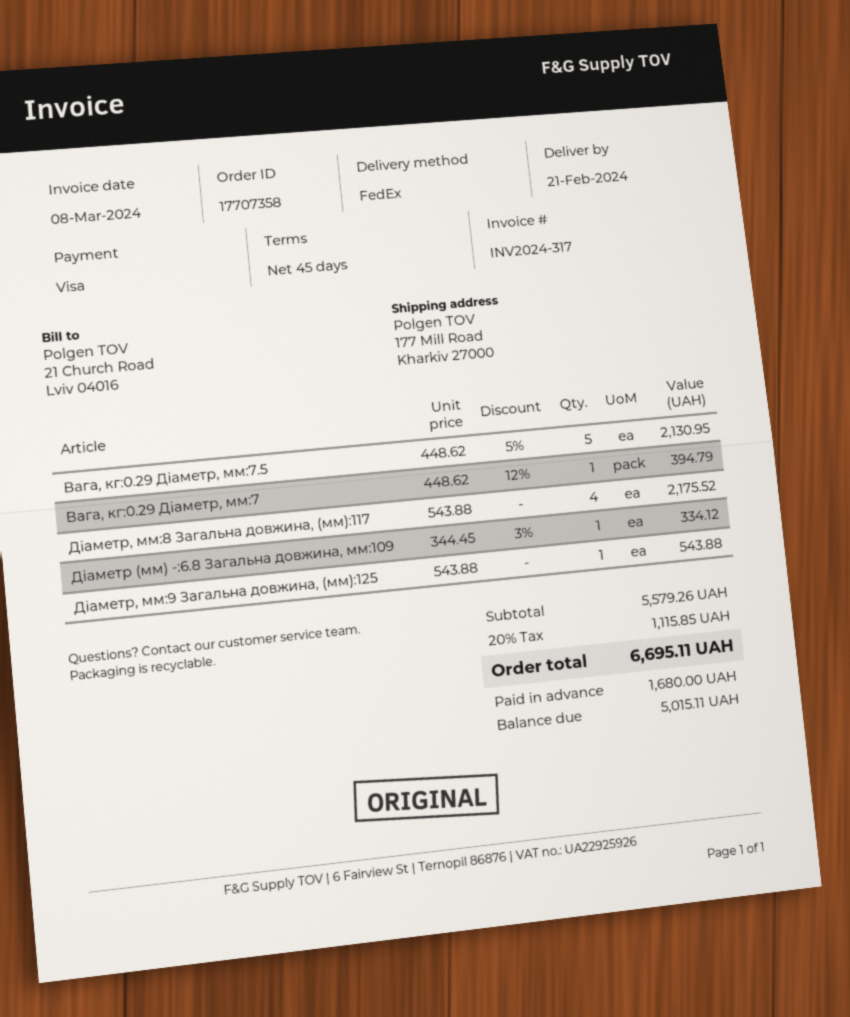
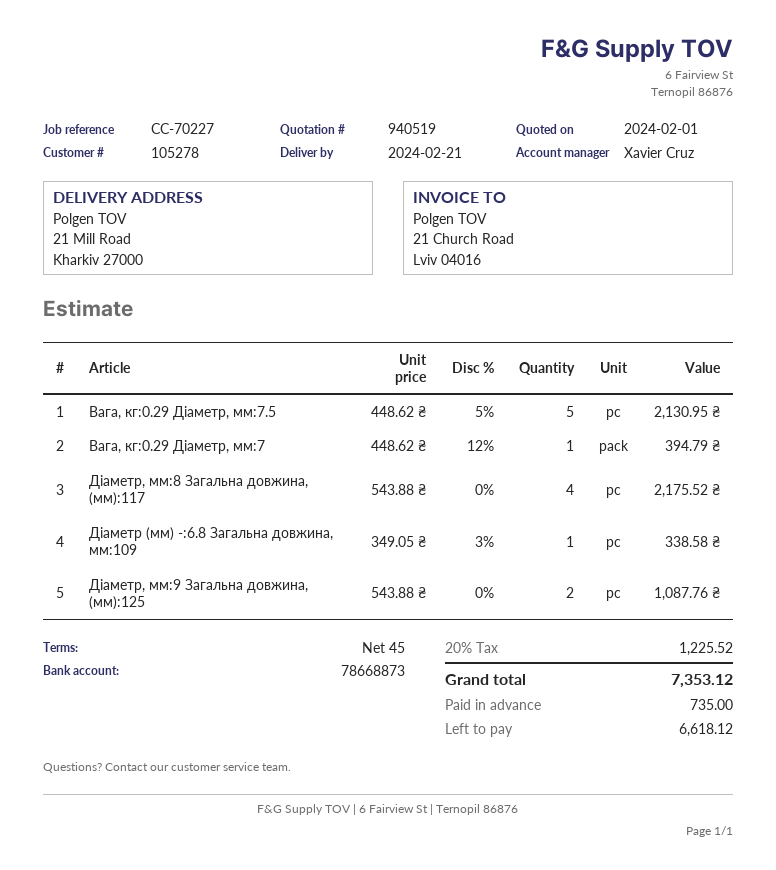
ship to: 177 Mill Road, Kharkiv 27000 -> 21 Mill Road, Kharkiv 27000
Діаметр (мм) -:6.8 Загальна довжина, мм:109: 1 x 344.45 - 3% = 334.12 -> 1 x 349.05 - 3% = 338.58
Діаметр, мм:9 Загальна довжина, (мм):125: 1 x 543.88 = 543.88 -> 2 x 543.88 = 1087.76
tax: 20% = 1115.85 -> 20% = 1225.52
total: 6695.11 -> 7353.12
deposit: 1680.00 -> 735.00
balance: 5015.11 -> 6618.12

